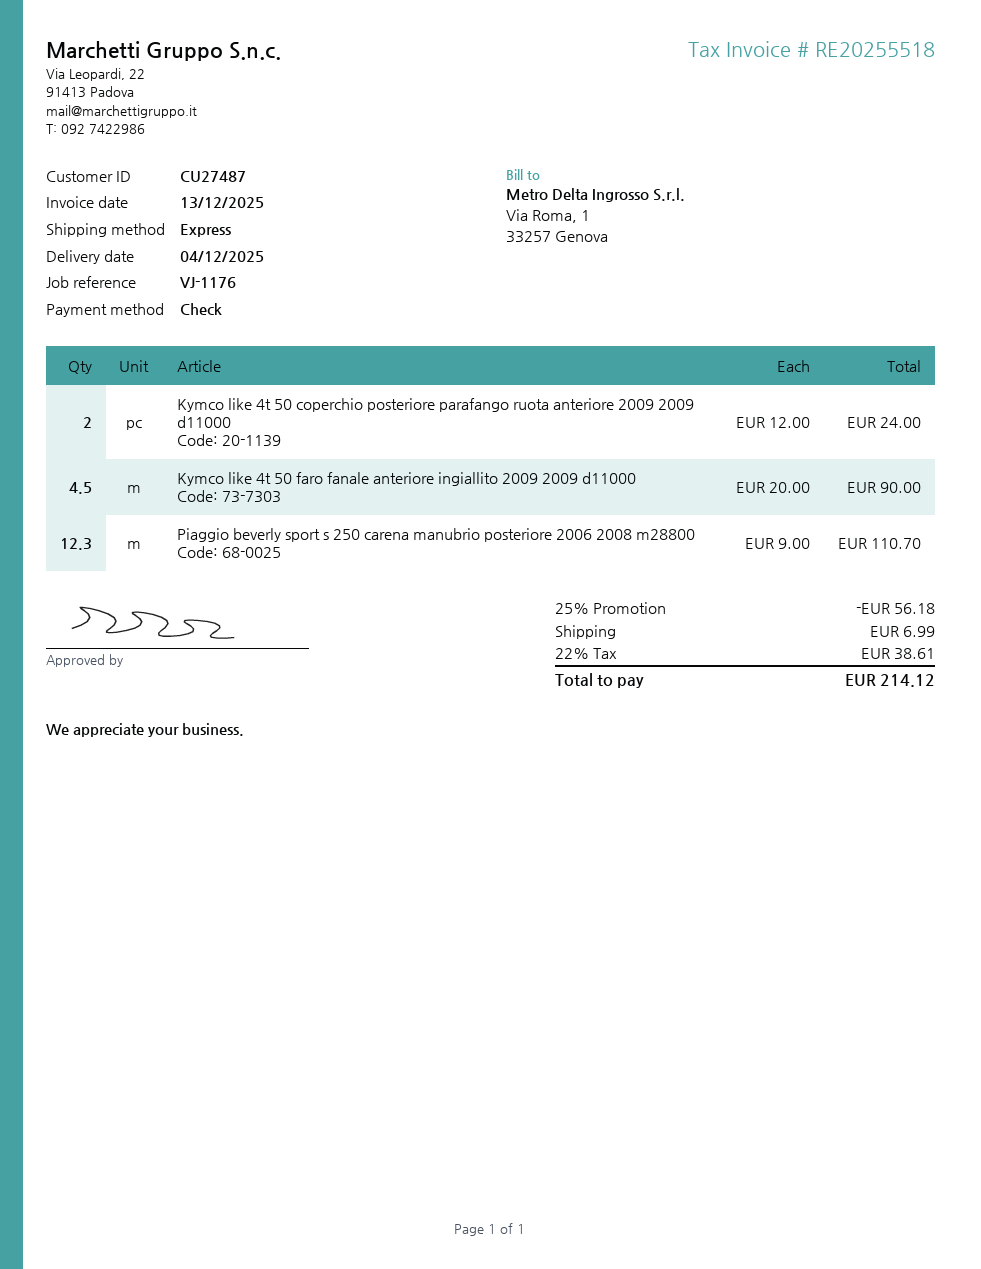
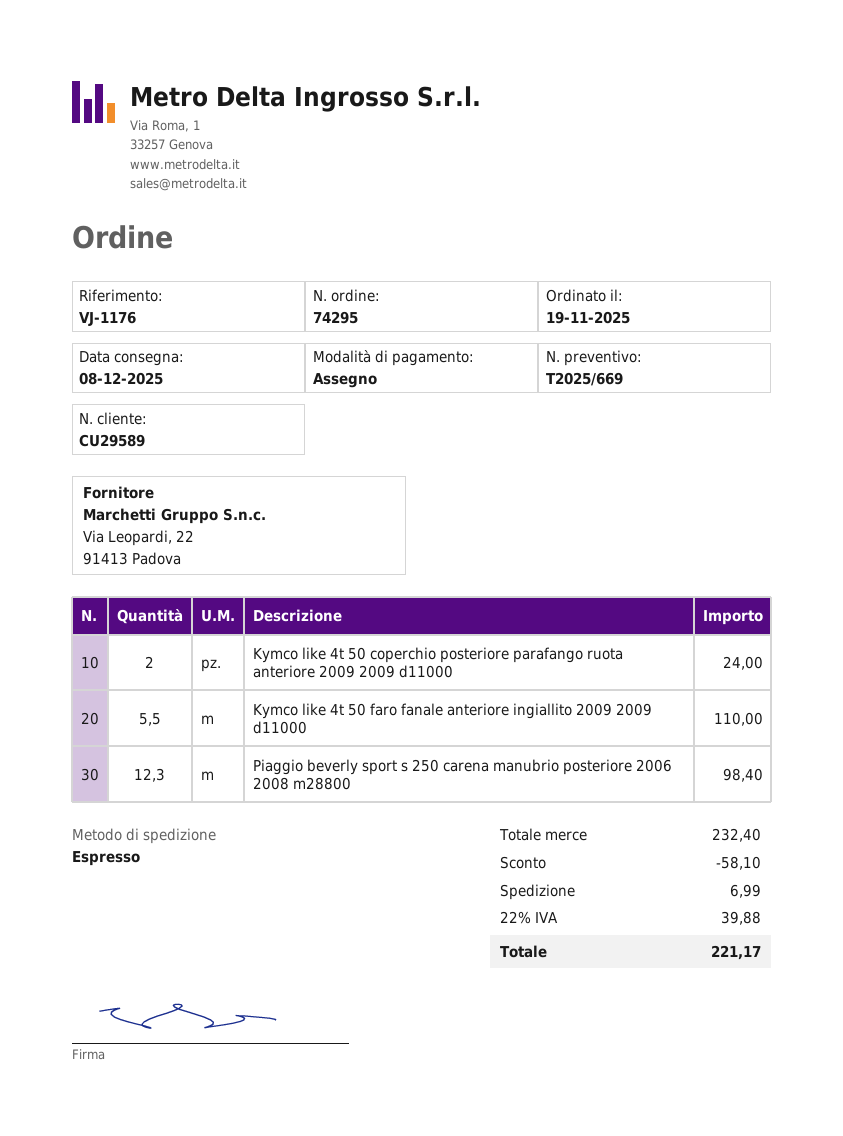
delivery date: 2025-12-04 -> 2025-12-08
customer number: CU27487 -> CU29589
Kymco like 4t 50 faro fanale anteriore ingiallito 2009 2009 d11000: 4.5 for 90.00 -> 5.5 for 110.00
Piaggio beverly sport s 250 carena manubrio posteriore 2006 2008 m28800: 12.3 for 110.70 -> 12.3 for 98.40
discount: 56.18 -> 58.10
tax: 22% = 38.61 -> 22% = 39.88
total: 214.12 -> 221.17

